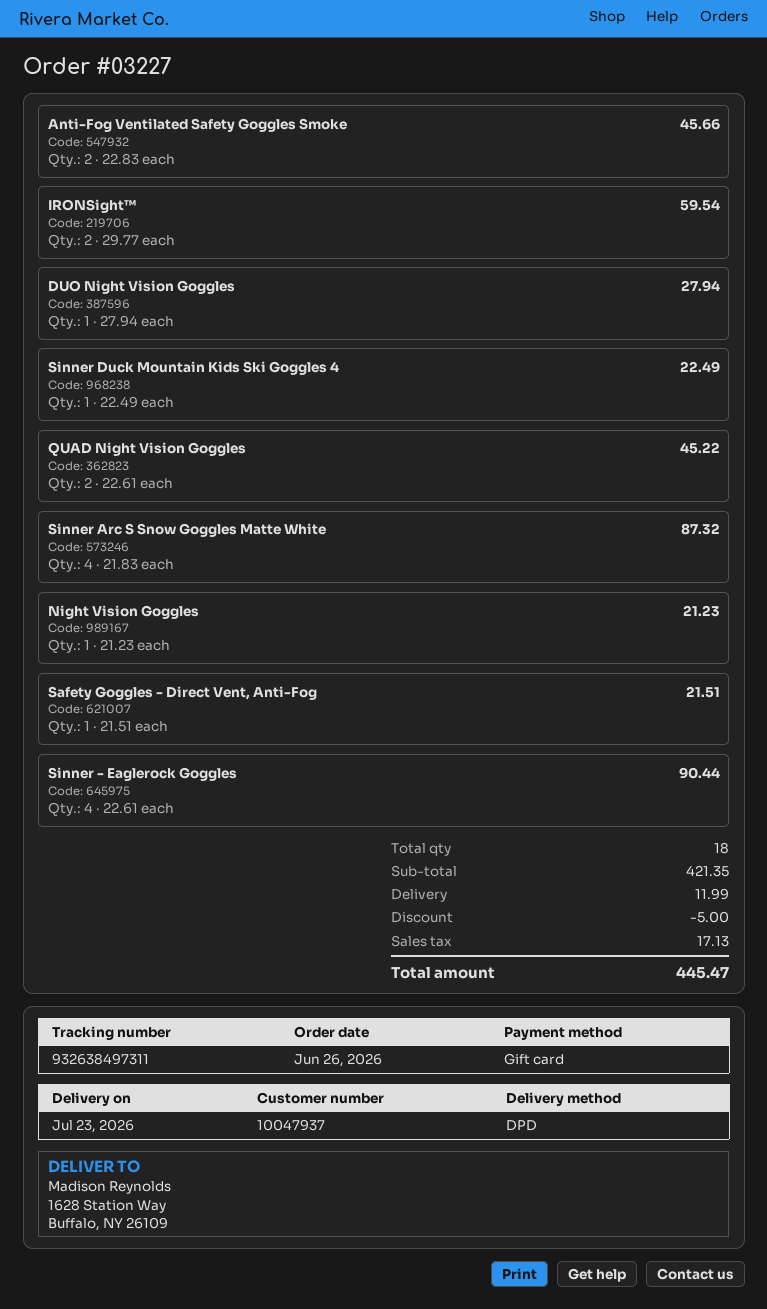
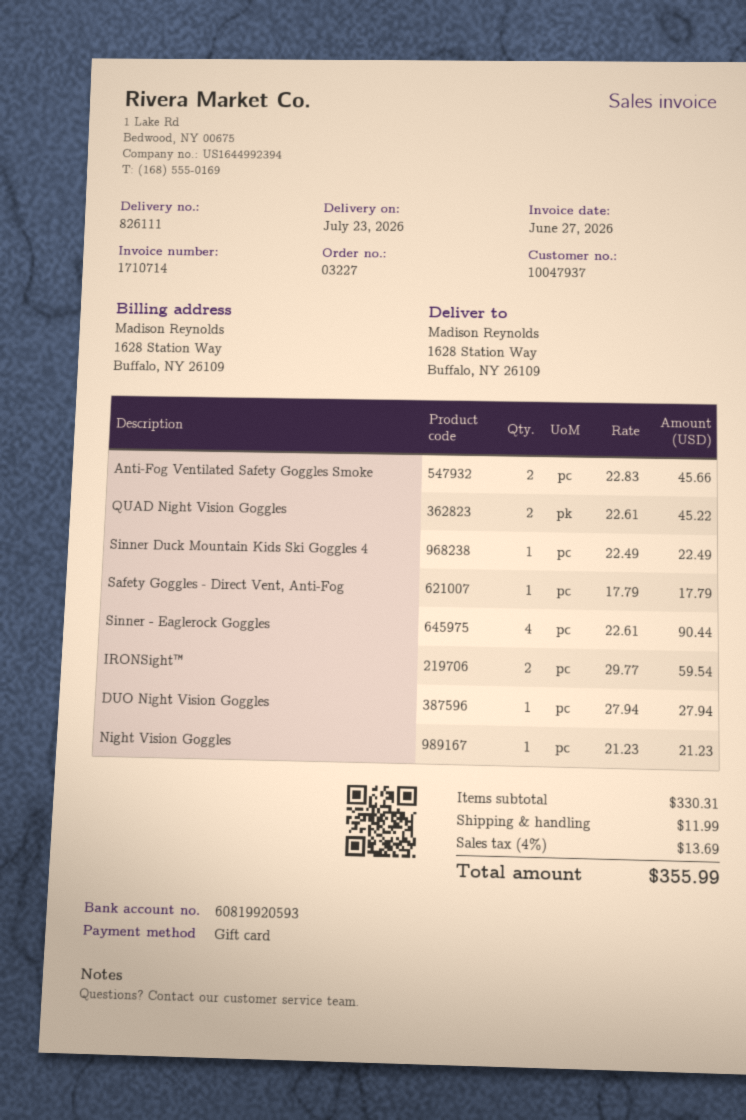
Sinner Arc S Snow Goggles Matte White: 4 x 21.83 = 87.32 -> none
Safety Goggles - Direct Vent, Anti-Fog: 1 x 21.51 = 21.51 -> 1 x 17.79 = 17.79
subtotal: 421.35 -> 330.31
discount: 5.00 -> none
tax: 17.13 -> 13.69
total: 445.47 -> 355.99

